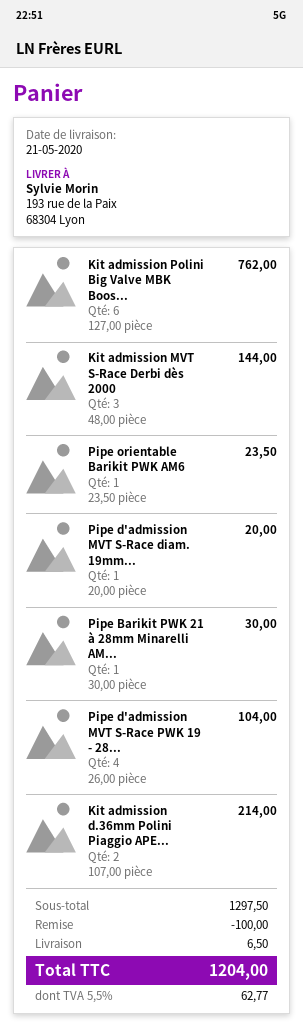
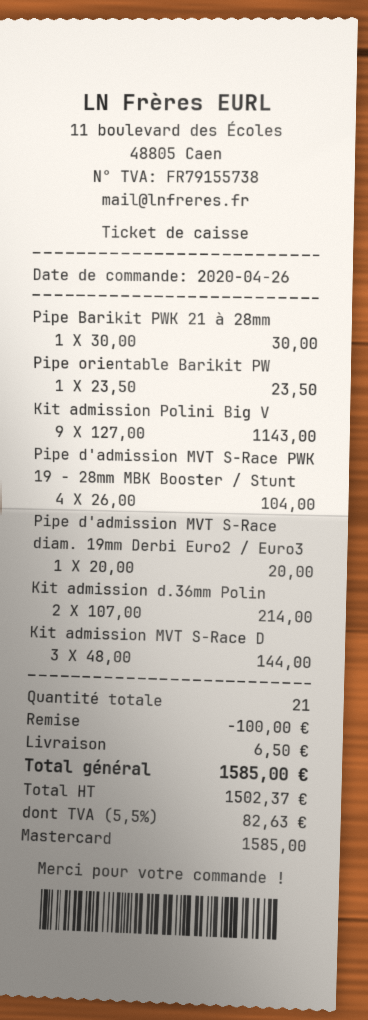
Kit admission Polini Big Valve MBK Boos...: 6 x 127.00 = 762.00 -> 9 x 127.00 = 1143.00
tax: 5.5% = 62.77 -> 5.5% = 82.63
total: 1204.00 -> 1585.00

